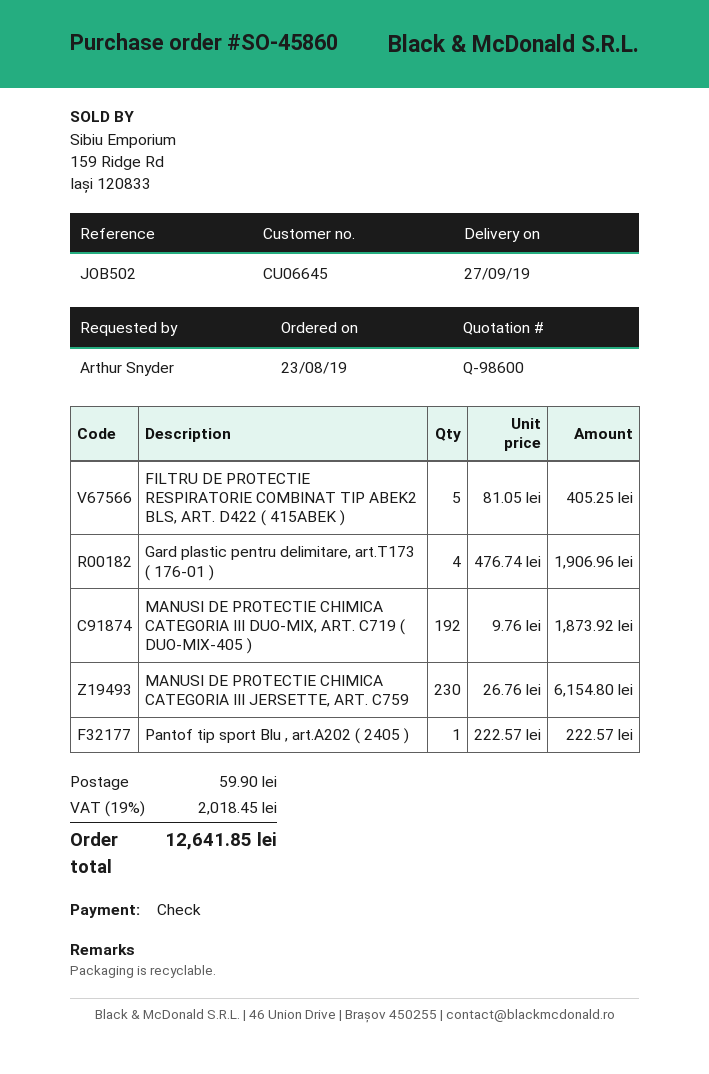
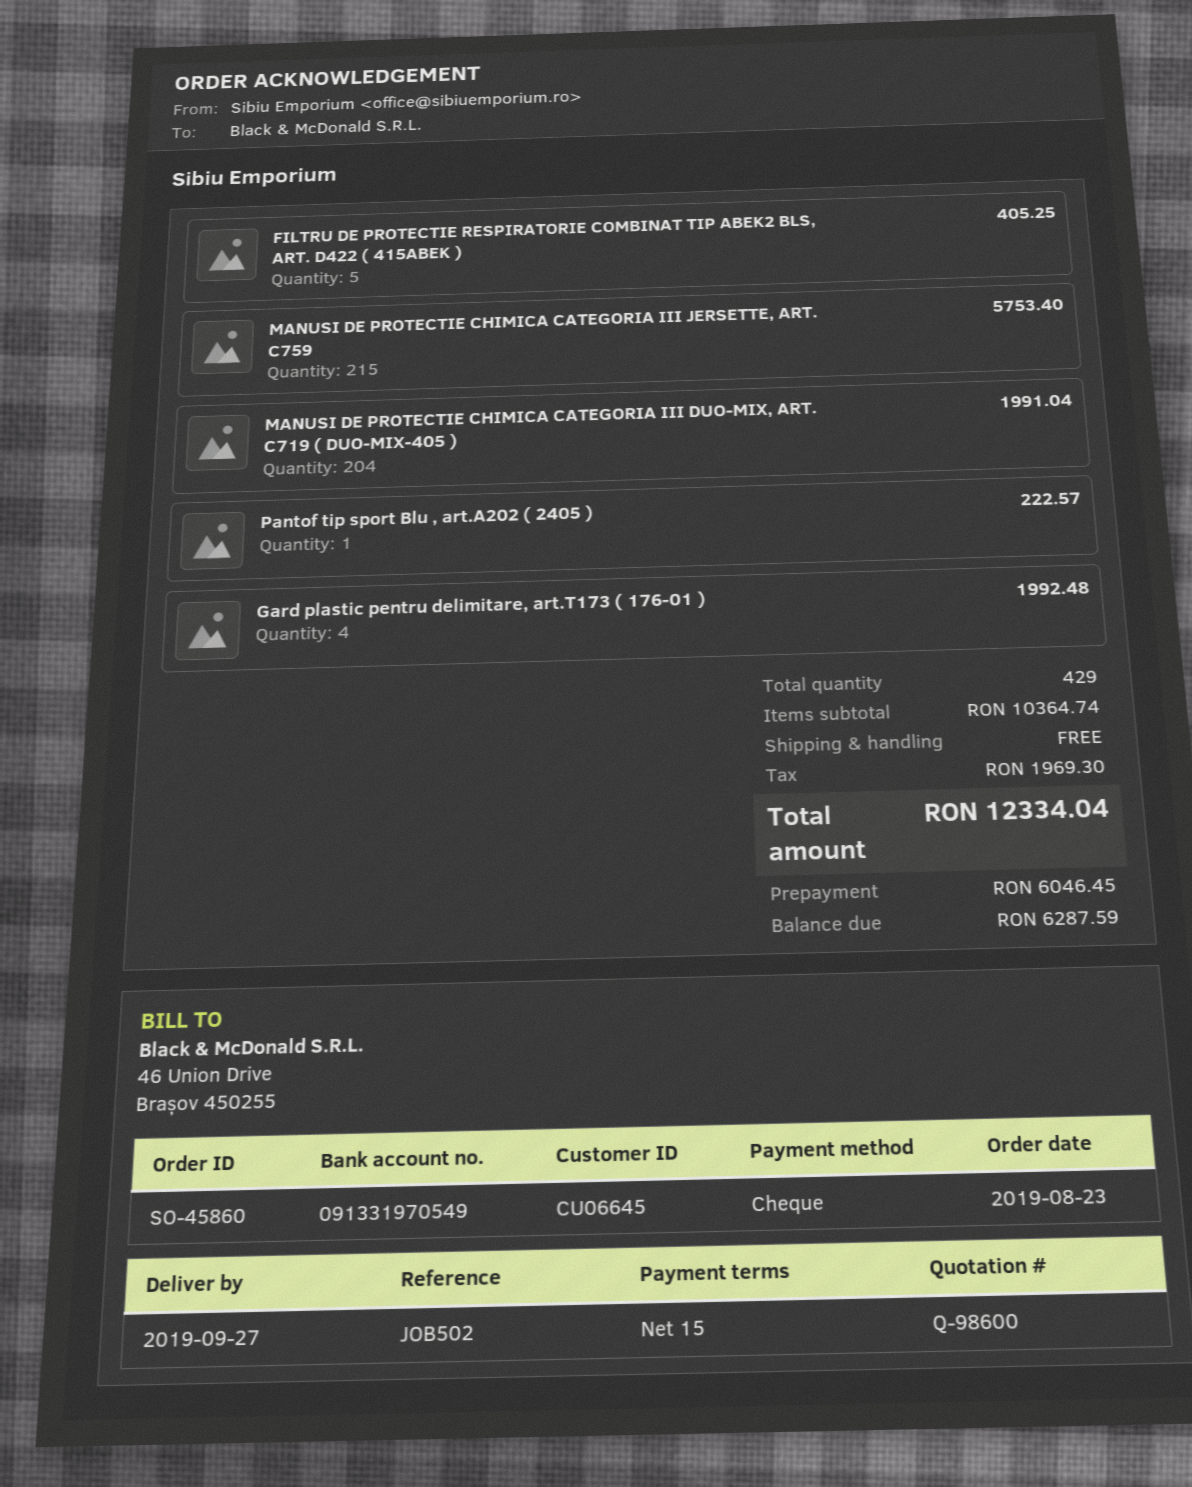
Gard plastic pentru delimitare, art.T173 ( 176-01 ): 4 for 1906.96 -> 4 for 1992.48
MANUSI DE PROTECTIE CHIMICA CATEGORIA III DUO-MIX, ART. C719 ( DUO-MIX-405 ): 192 for 1873.92 -> 204 for 1991.04
MANUSI DE PROTECTIE CHIMICA CATEGORIA III JERSETTE, ART. C759: 230 for 6154.80 -> 215 for 5753.40
shipping: 59.90 -> 0.00
tax: 2018.45 -> 1969.30
total: 12641.85 -> 12334.04

